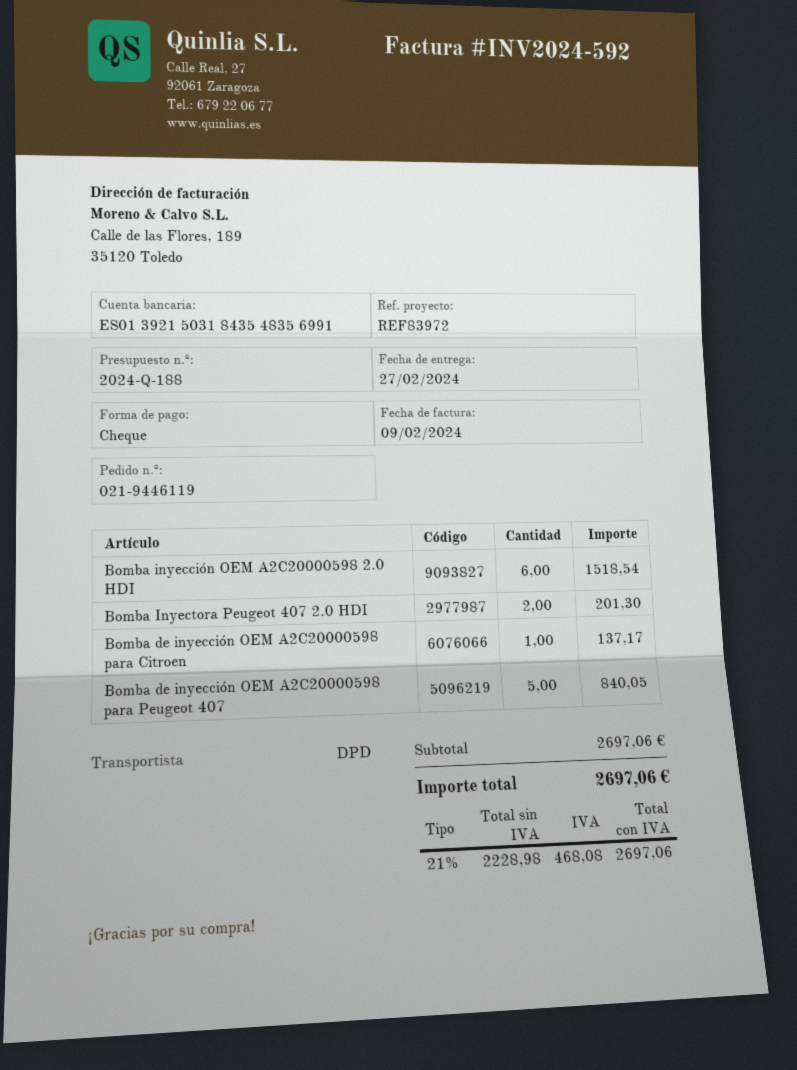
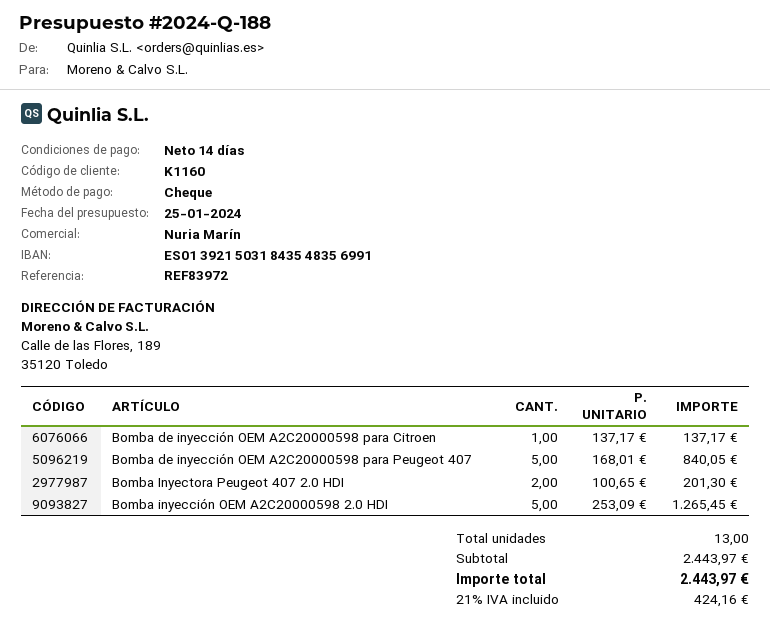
Bomba inyección OEM A2C20000598 2.0 HDI: 6 for 1518.54 -> 5 for 1265.45
subtotal: 2697.06 -> 2443.97
tax: 21% = 468.08 -> 21% = 424.16
total: 2697.06 -> 2443.97

